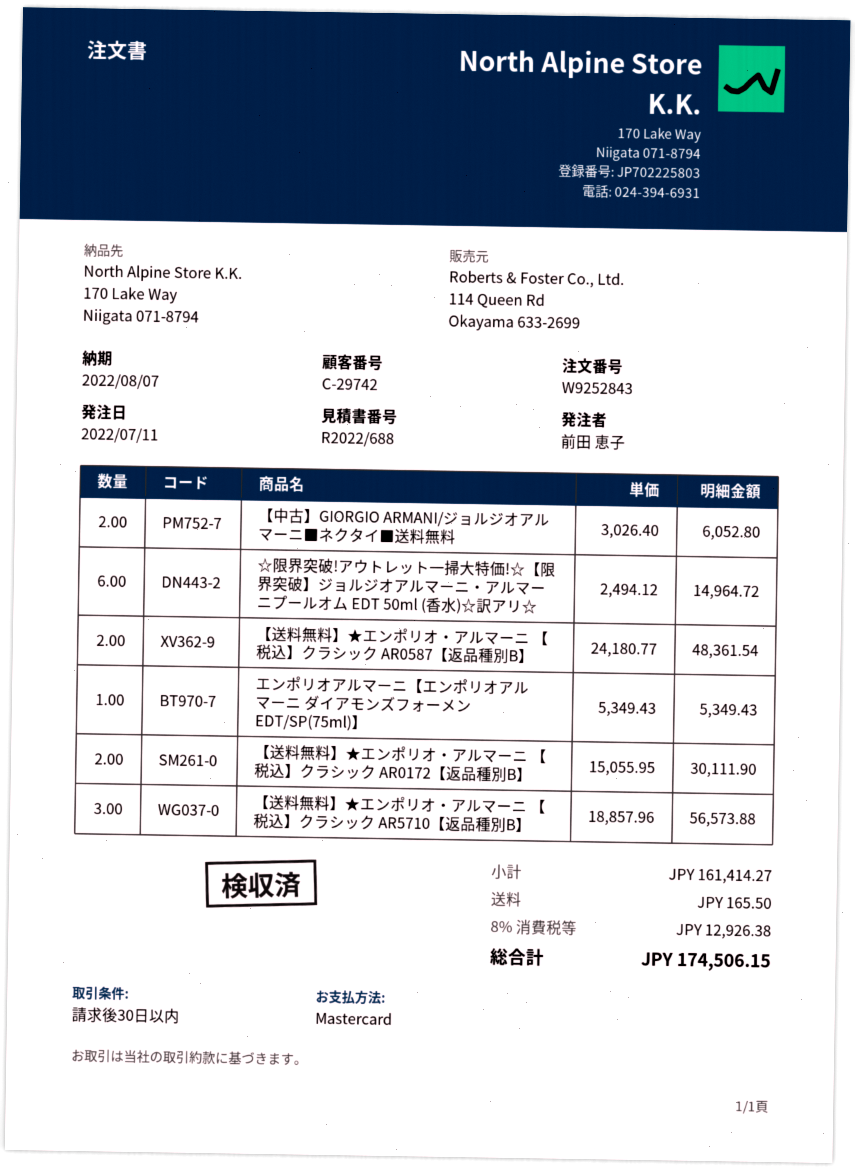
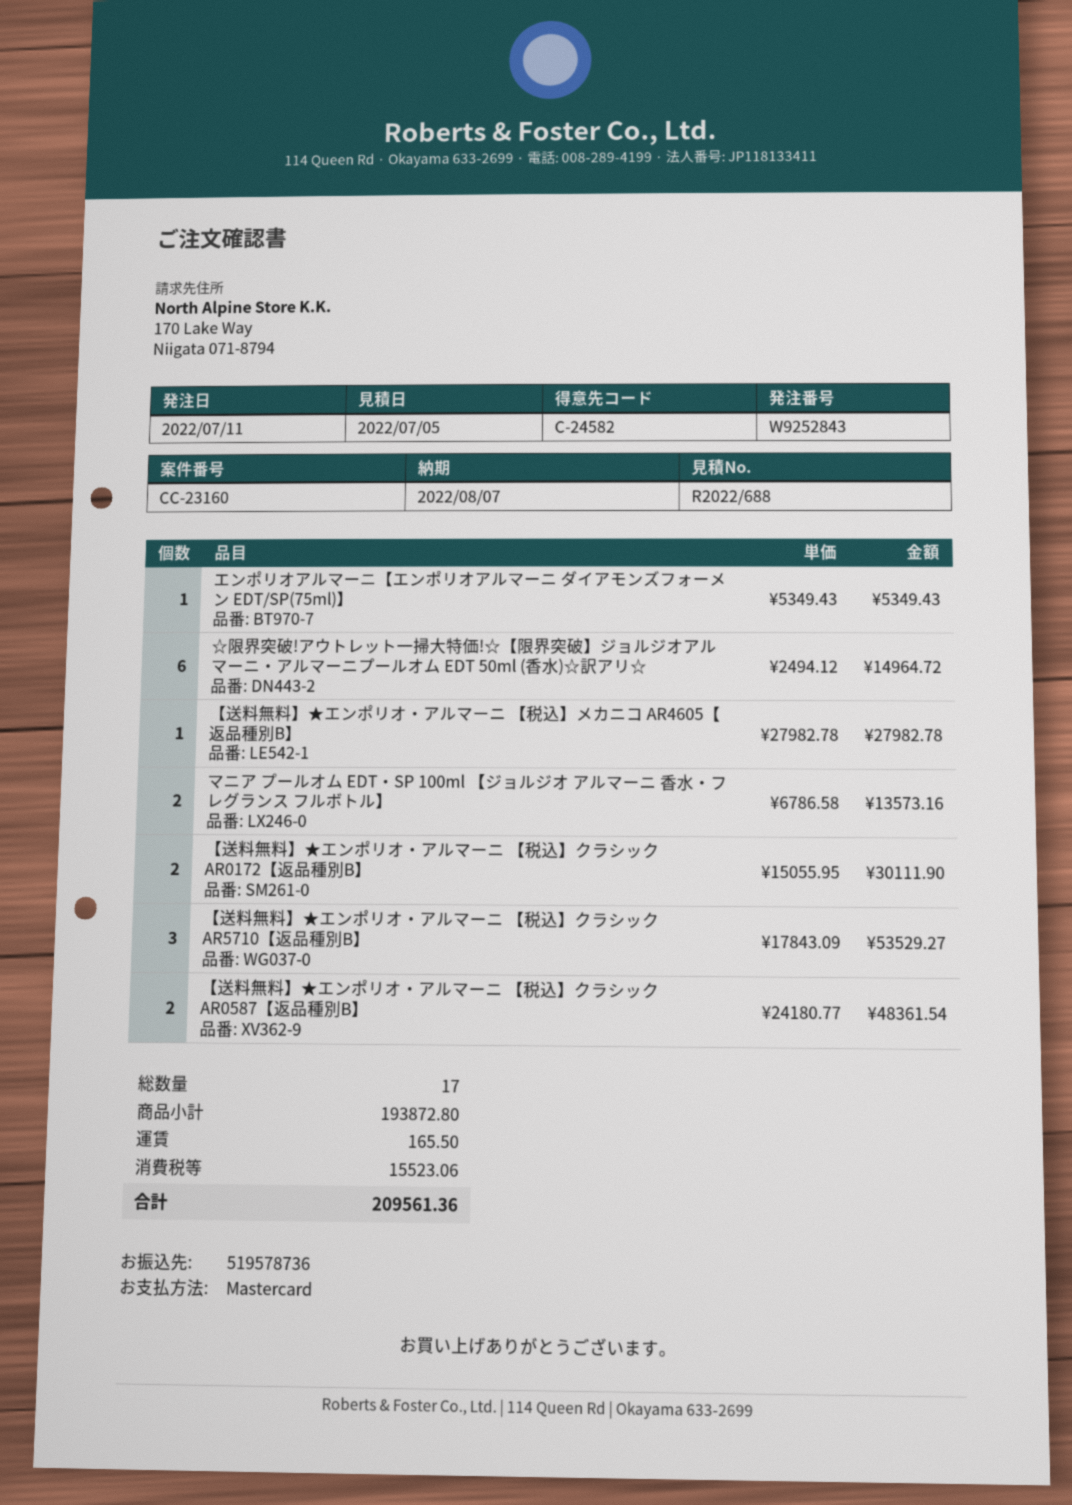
customer number: C-29742 -> C-24582
【中古】GIORGIO ARMANI/ジョルジオアルマーニ■ネクタイ■送料無料: 2 x 3026.40 = 6052.80 -> none
【送料無料】★エンポリオ・アルマーニ 【税込】クラシック AR5710【返品種別B】: 3 x 18857.96 = 56573.88 -> 3 x 17843.09 = 53529.27
【送料無料】★エンポリオ・アルマーニ 【税込】メカニコ AR4605【返品種別B】: none -> 1 x 27982.78 = 27982.78
マニア プールオム EDT・SP 100ml 【ジョルジオ アルマーニ 香水・フレグランス フルボトル】: none -> 2 x 6786.58 = 13573.16
subtotal: 161414.27 -> 193872.80
tax: 12926.38 -> 15523.06
total: 174506.15 -> 209561.36

